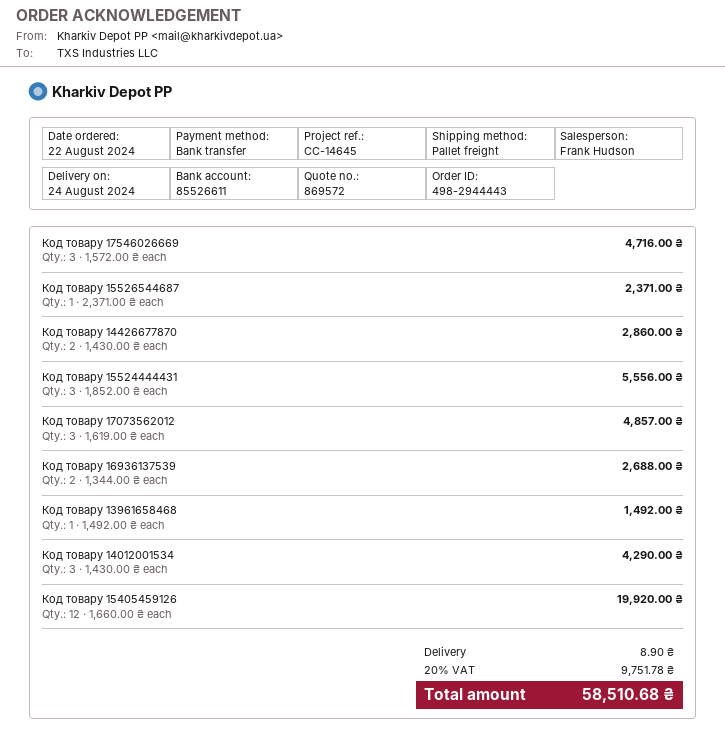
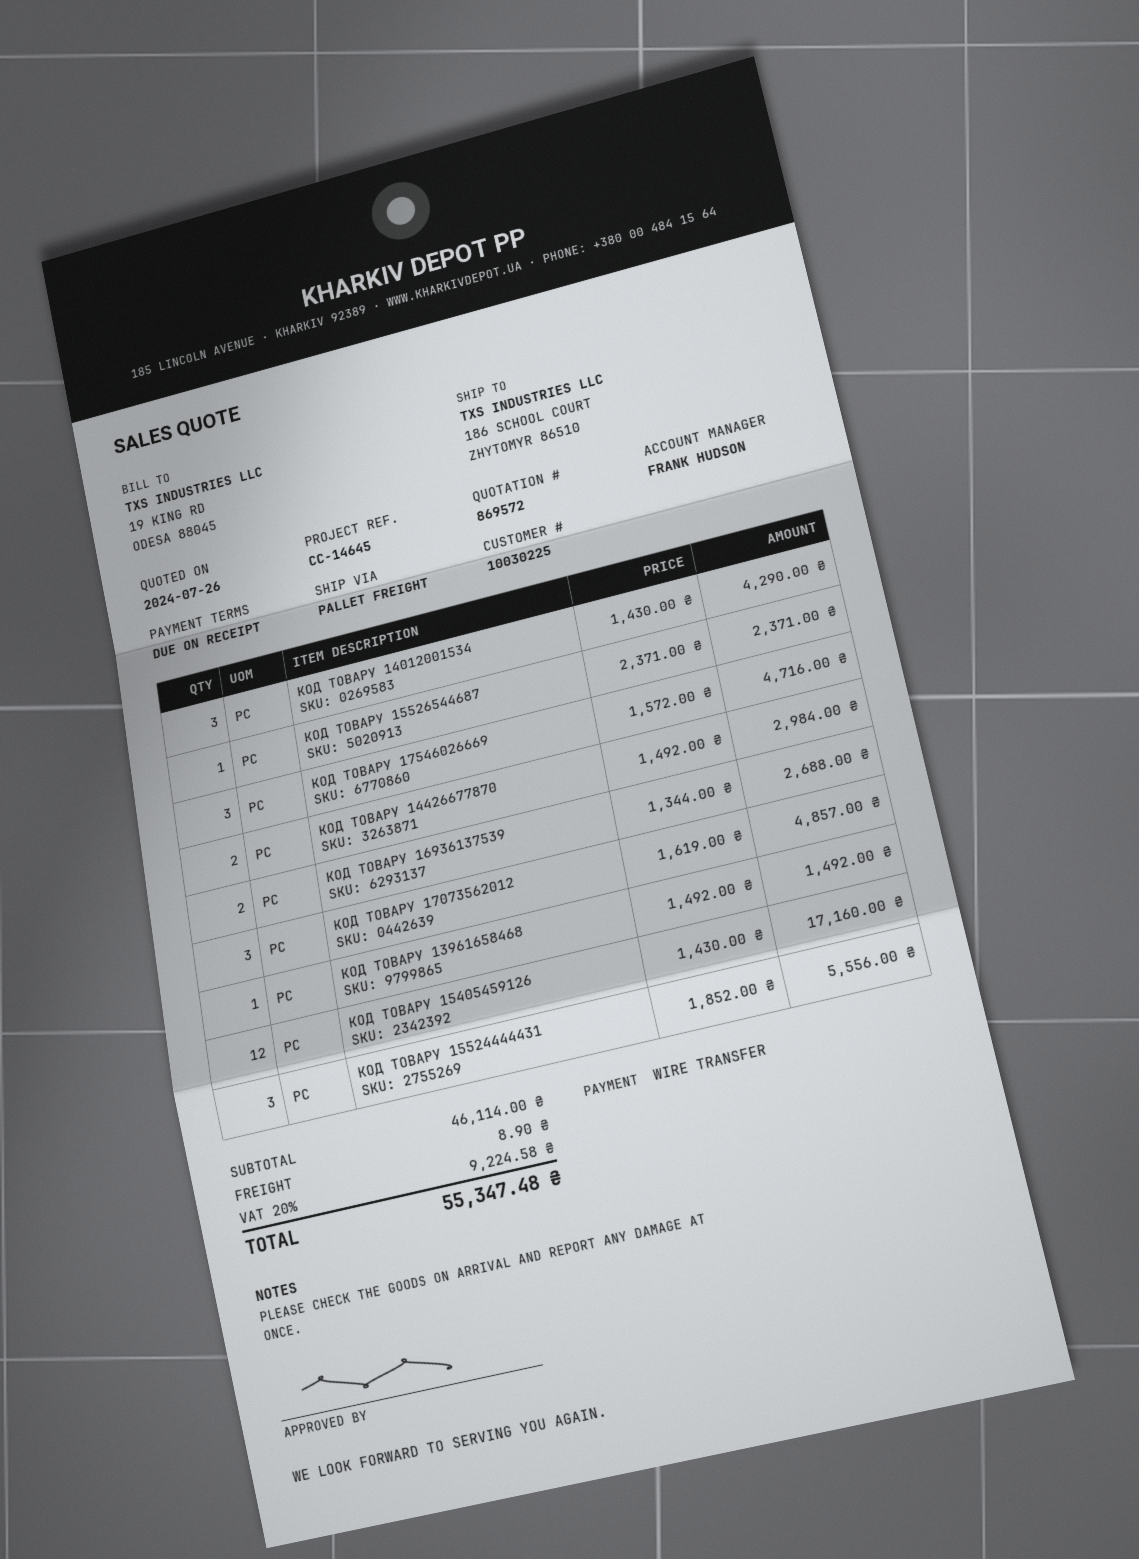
Код товару 14426677870: 2 x 1430.00 = 2860.00 -> 2 x 1492.00 = 2984.00
Код товару 15405459126: 12 x 1660.00 = 19920.00 -> 12 x 1430.00 = 17160.00
tax: 20% = 9751.78 -> 20% = 9224.58
total: 58510.68 -> 55347.48

